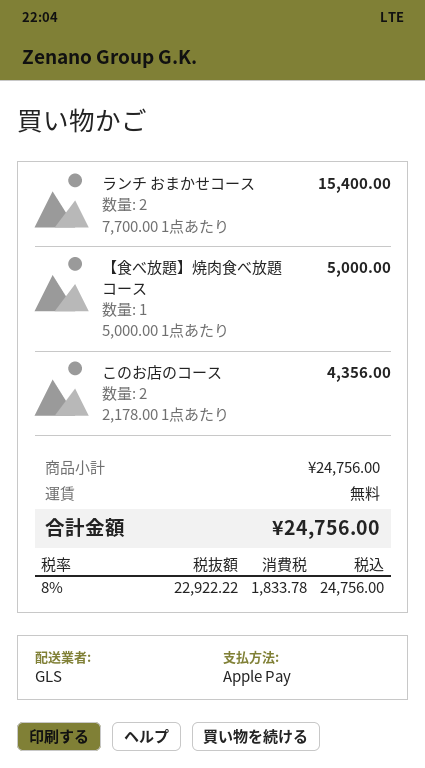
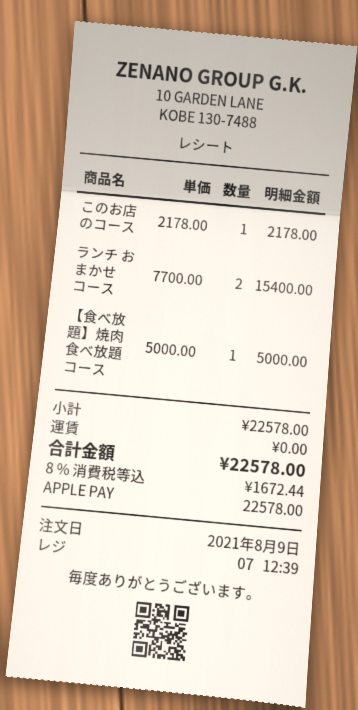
このお店のコース: 2 x 2178.00 = 4356.00 -> 1 x 2178.00 = 2178.00
subtotal: 24756.00 -> 22578.00
tax: 8% = 1833.78 -> 8% = 1672.44
total: 24756.00 -> 22578.00

